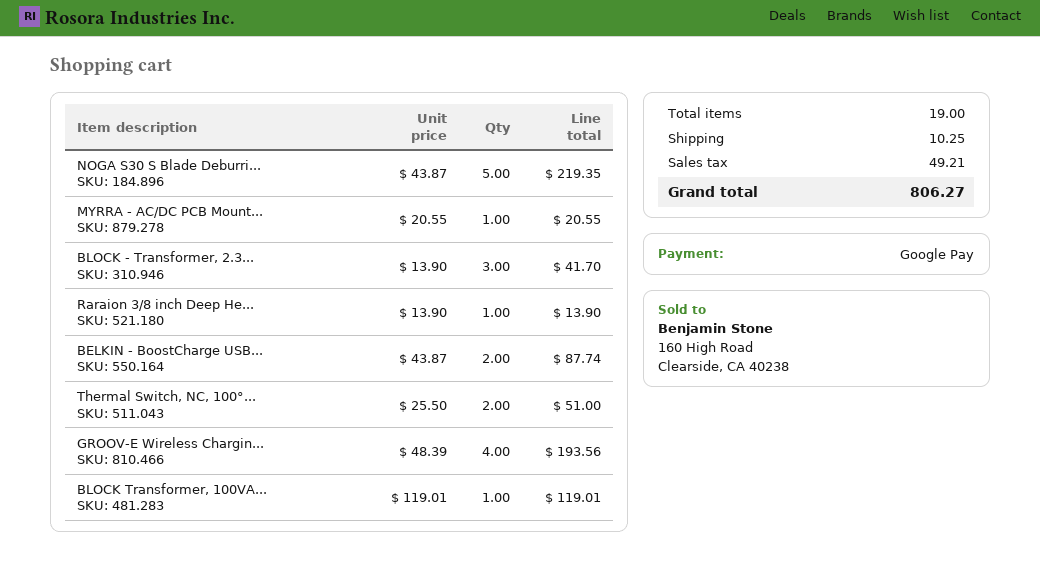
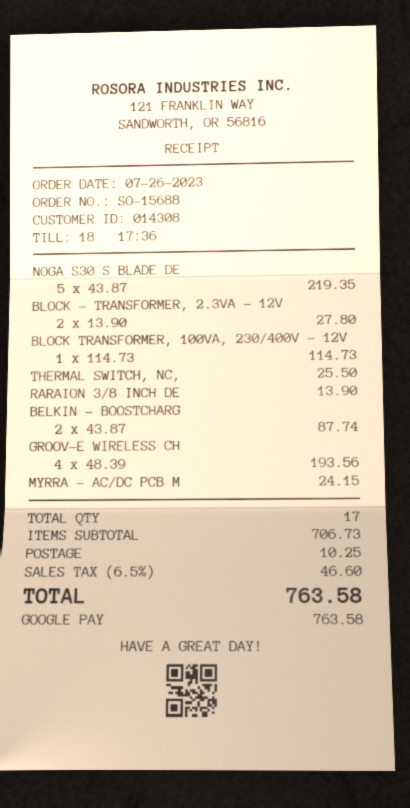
MYRRA - AC/DC PCB Mount...: 1 x 20.55 = 20.55 -> 1 x 24.15 = 24.15
BLOCK - Transformer, 2.3...: 3 x 13.90 = 41.70 -> 2 x 13.90 = 27.80
Thermal Switch, NC, 100°...: 2 x 25.50 = 51.00 -> 1 x 25.50 = 25.50
BLOCK Transformer, 100VA...: 1 x 119.01 = 119.01 -> 1 x 114.73 = 114.73
total quantity: 19 -> 17
tax: 49.21 -> 46.60
total: 806.27 -> 763.58

